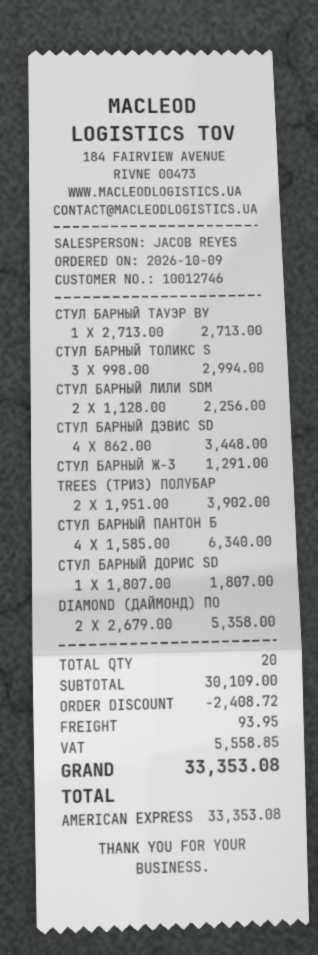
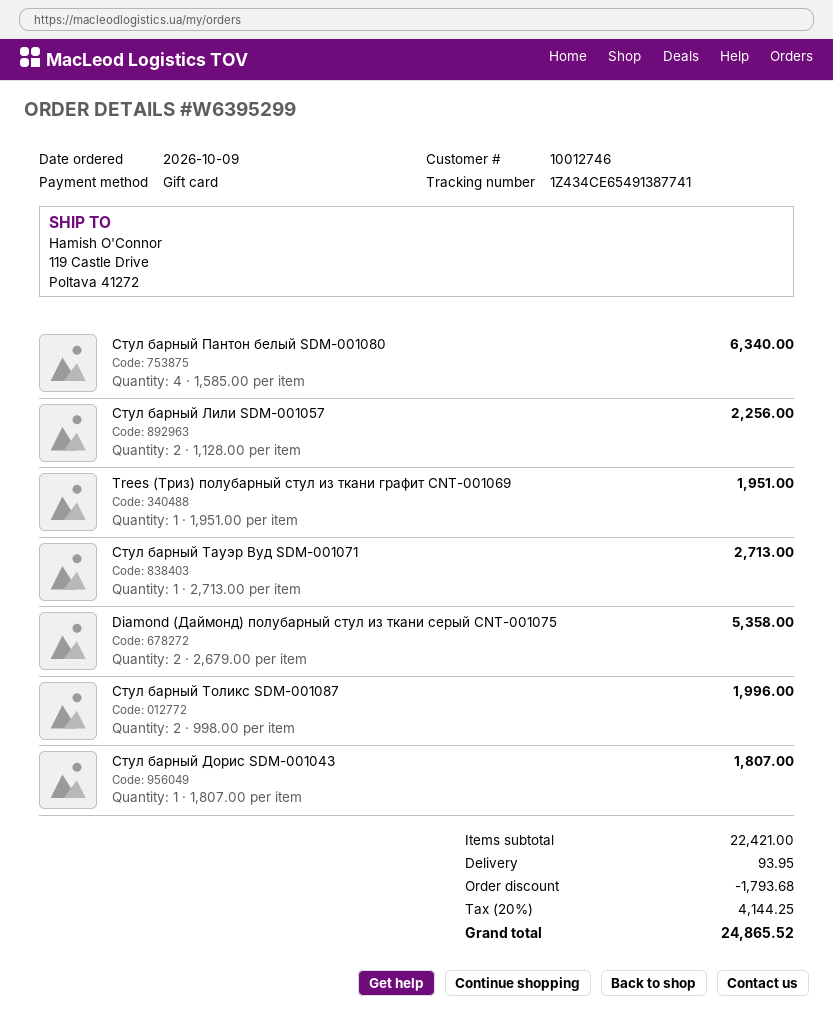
payment method: American Express -> gift card
СТУЛ БАРНЫЙ ТОЛИКС S: 3 x 998.00 = 2994.00 -> 2 x 998.00 = 1996.00
СТУЛ БАРНЫЙ ДЭВИС SD: 4 x 862.00 = 3448.00 -> none
СТУЛ БАРНЫЙ Ж-3: 1 x 1291.00 = 1291.00 -> none
TREES (ТРИЗ) ПОЛУБАР: 2 x 1951.00 = 3902.00 -> 1 x 1951.00 = 1951.00
subtotal: 30109.00 -> 22421.00
discount: 2408.72 -> 1793.68
tax: 5558.85 -> 4144.25
total: 33353.08 -> 24865.52

